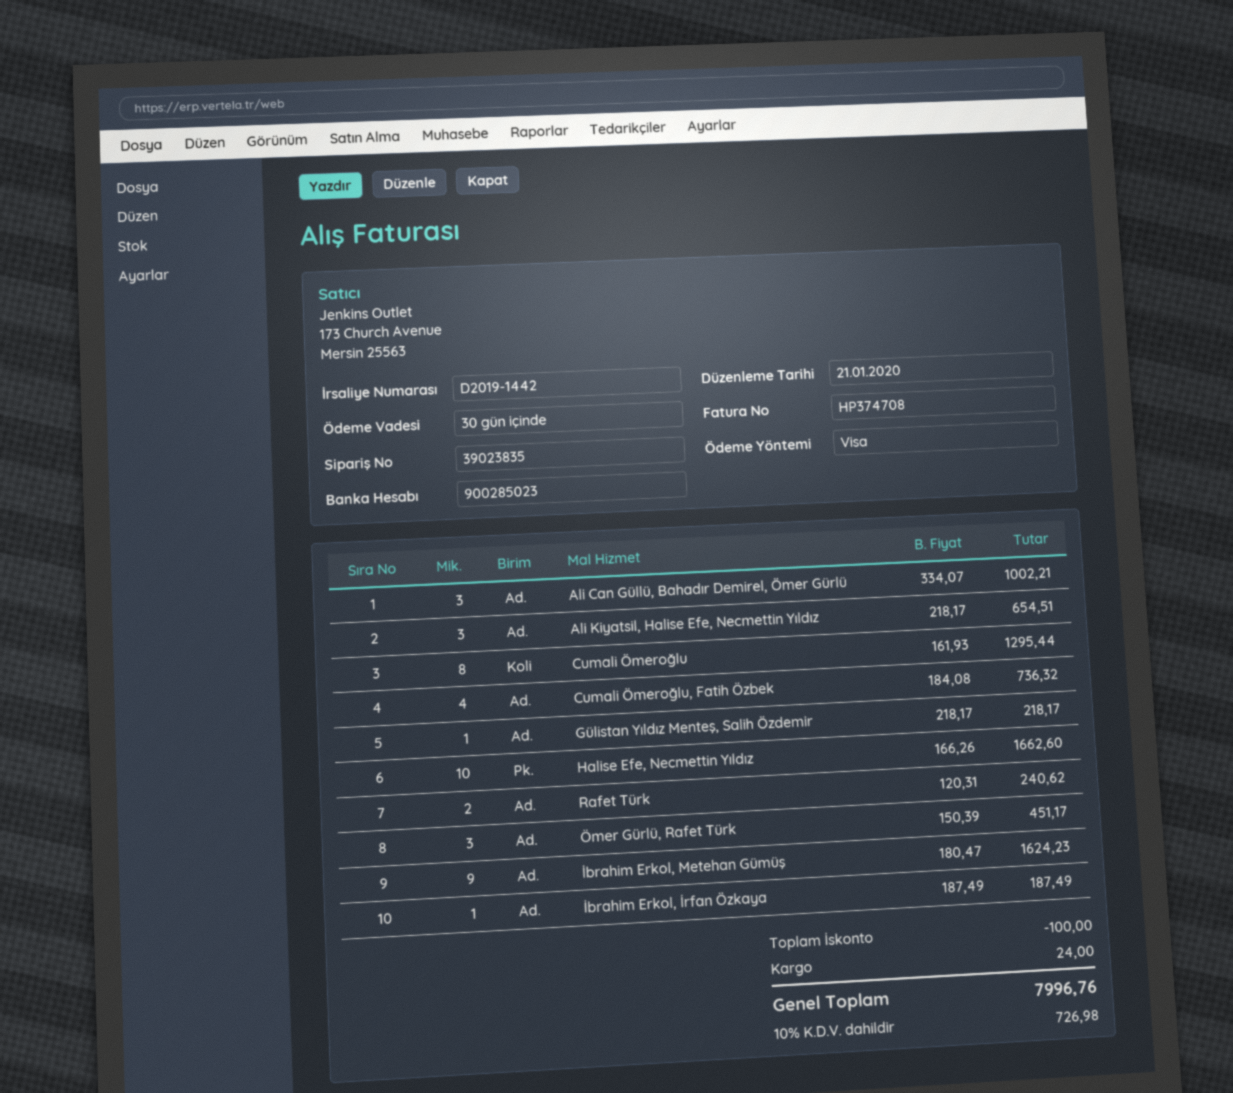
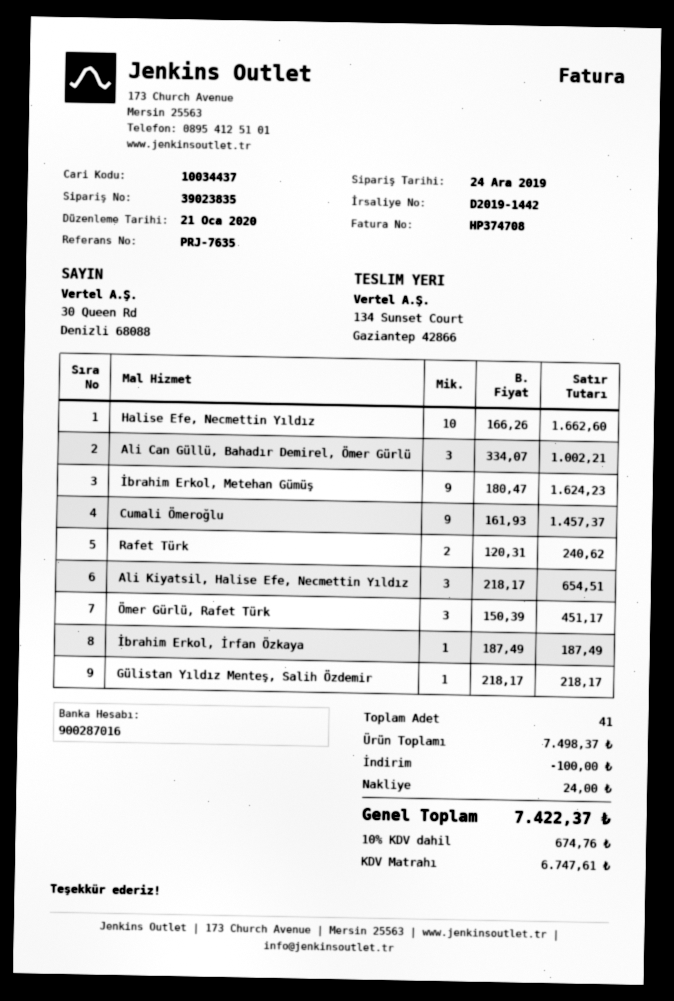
bank account: 900285023 -> 900287016
Cumali Ömeroğlu: 8 x 161.93 = 1295.44 -> 9 x 161.93 = 1457.37
Cumali Ömeroğlu, Fatih Özbek: 4 x 184.08 = 736.32 -> none
tax: 10% = 726.98 -> 10% = 674.76
total: 7996.76 -> 7422.37

